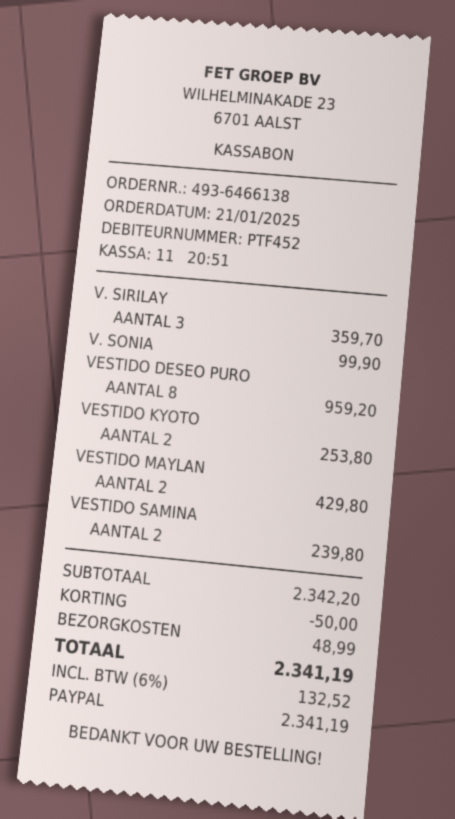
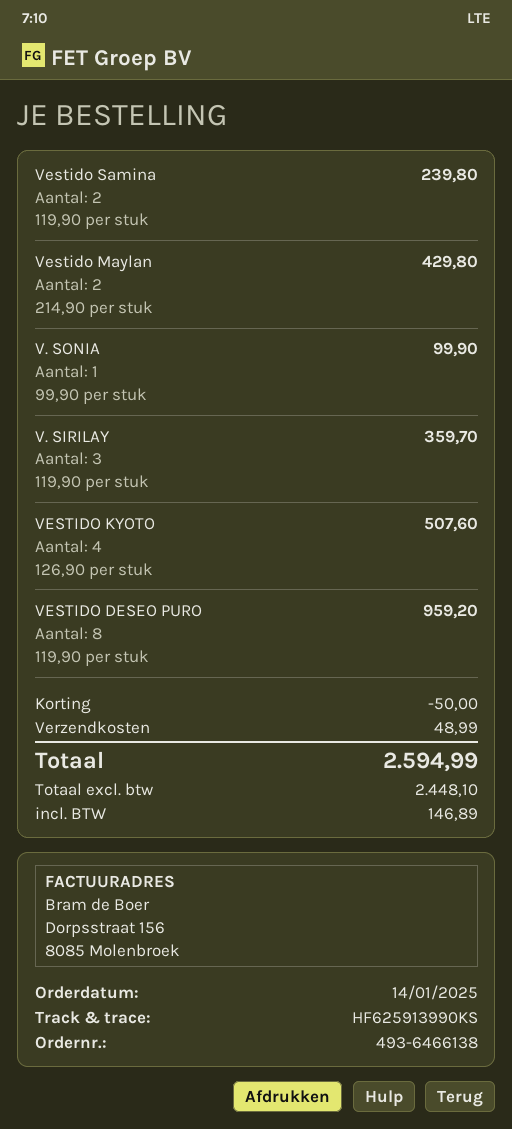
order date: 2025-01-21 -> 2025-01-14
VESTIDO KYOTO: 2 for 253.80 -> 4 for 507.60
tax: 132.52 -> 146.89
total: 2341.19 -> 2594.99

